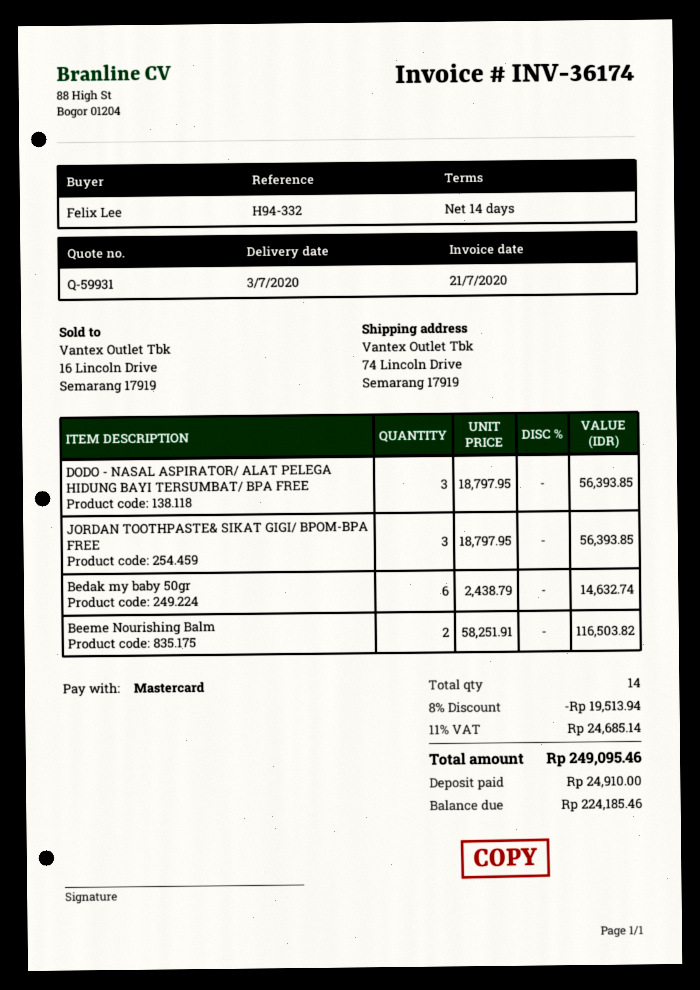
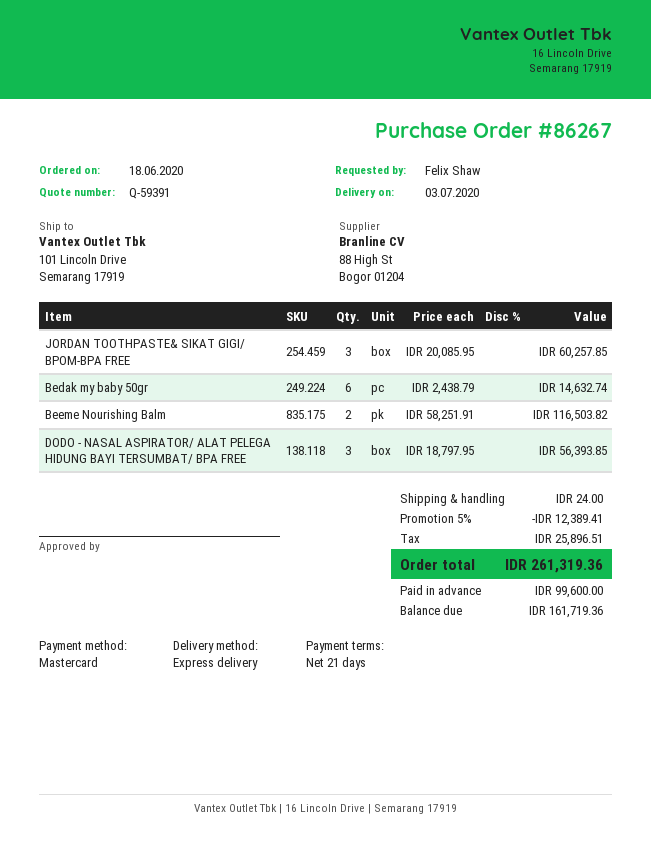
quote number: Q-59931 -> Q-59391
payment terms: 14 days -> 21 days
ordered by: Felix Lee -> Felix Shaw
ship to: 74 Lincoln Drive, Semarang 17919 -> 101 Lincoln Drive, Semarang 17919
JORDAN TOOTHPASTE& SIKAT GIGI/ BPOM-BPA FREE: 3 x 18797.95 = 56393.85 -> 3 x 20085.95 = 60257.85
discount: 8% = 19513.94 -> 5% = 12389.41
shipping: none -> 24.00
tax: 24685.14 -> 25896.51
total: 249095.46 -> 261319.36
deposit: 24910.00 -> 99600.00
balance: 224185.46 -> 161719.36

